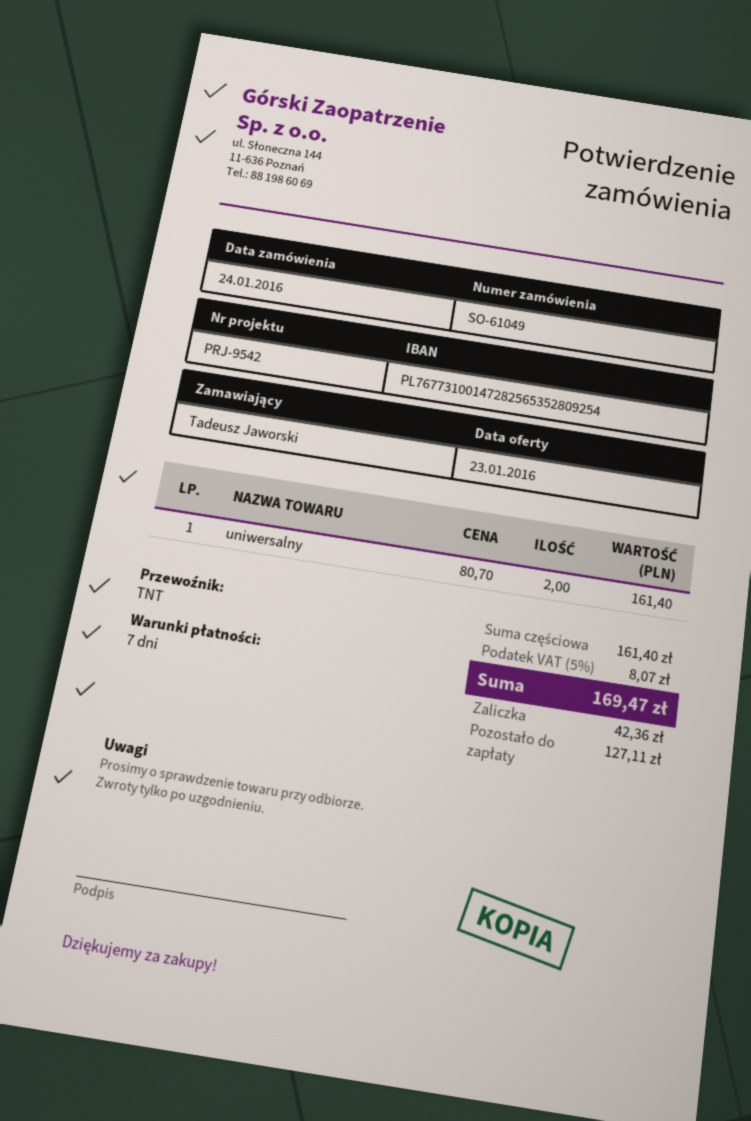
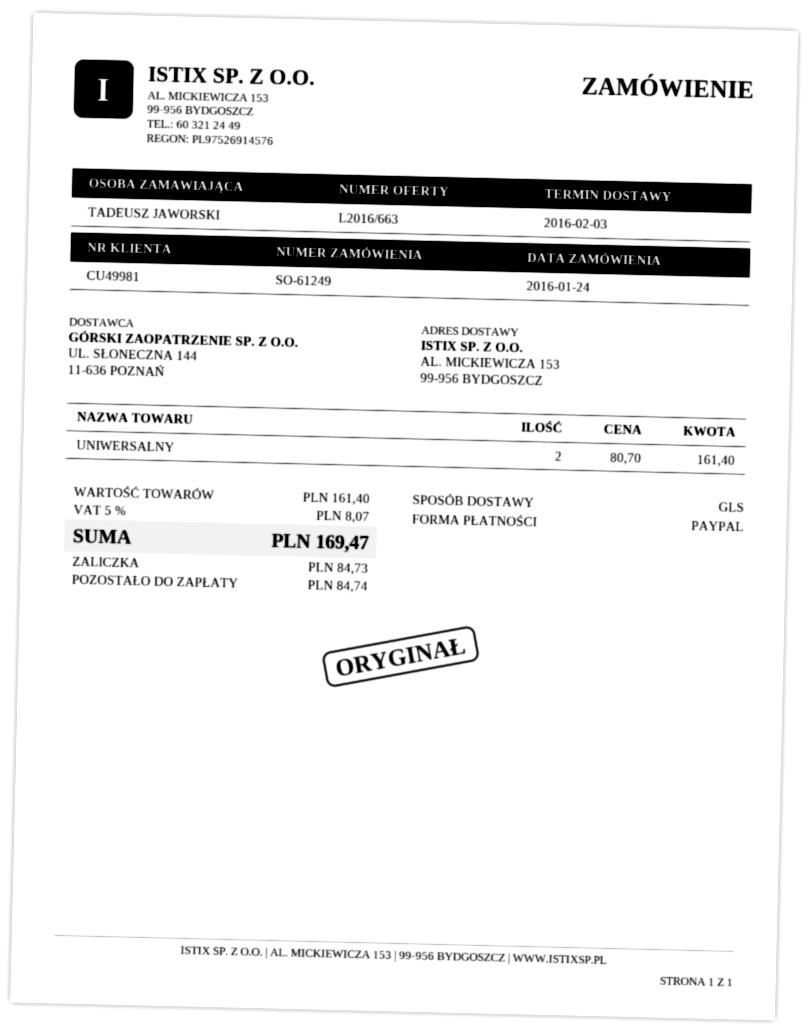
order number: SO-61049 -> SO-61249
shipping method: TNT -> GLS
deposit: 42.36 -> 84.73
balance: 127.11 -> 84.74

